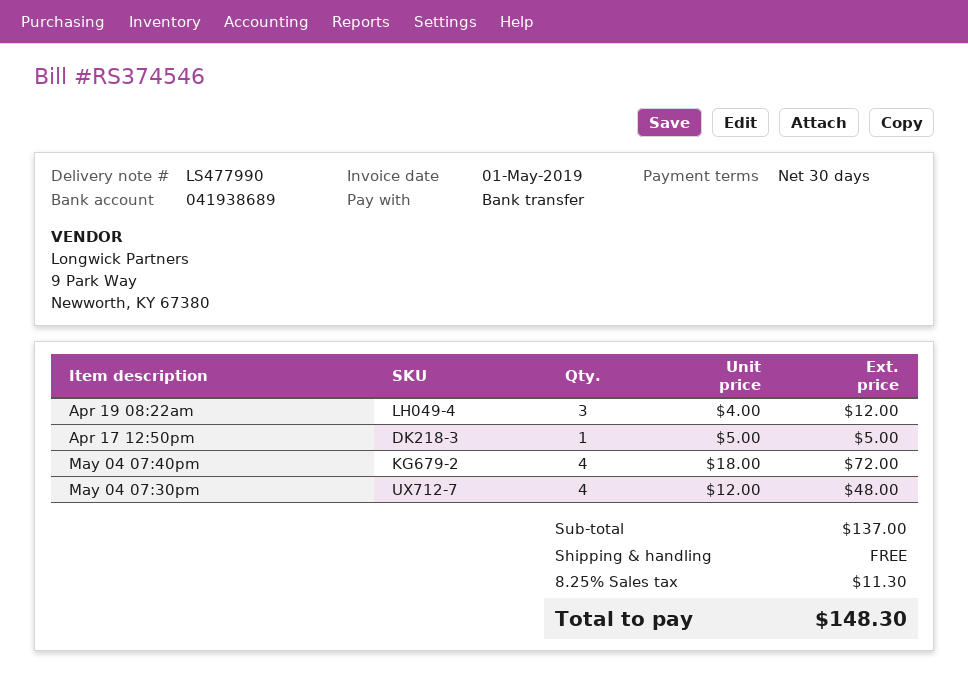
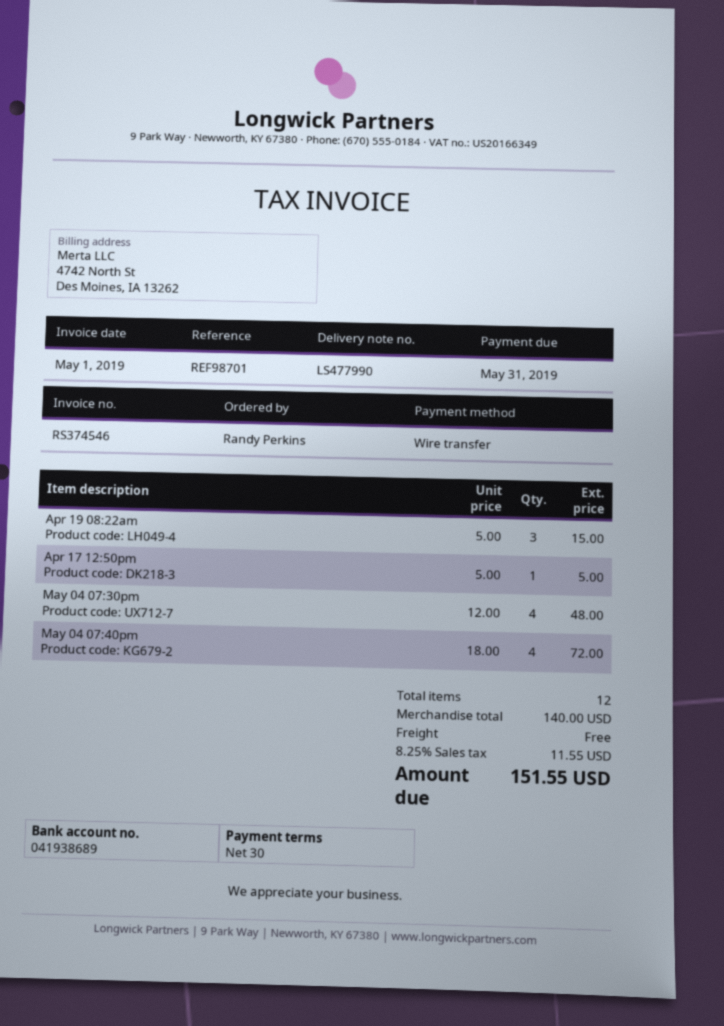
Apr 19 08:22am: 3 x 4.00 = 12.00 -> 3 x 5.00 = 15.00
subtotal: 137.00 -> 140.00
tax: 8.25% = 11.30 -> 8.25% = 11.55
total: 148.30 -> 151.55

